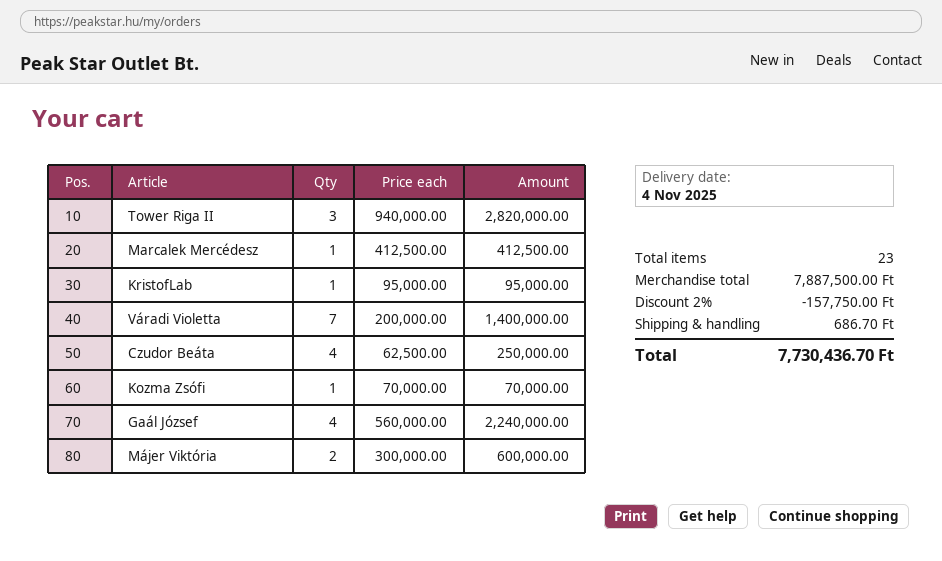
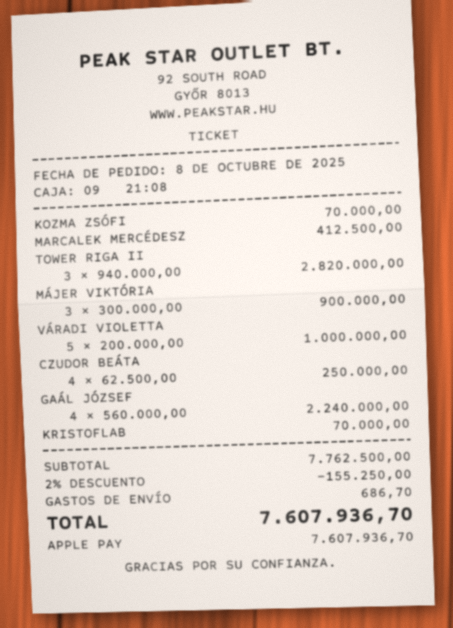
KristofLab: 1 x 95000.00 = 95000.00 -> 1 x 70000.00 = 70000.00
Váradi Violetta: 7 x 200000.00 = 1400000.00 -> 5 x 200000.00 = 1000000.00
Májer Viktória: 2 x 300000.00 = 600000.00 -> 3 x 300000.00 = 900000.00
subtotal: 7887500.00 -> 7762500.00
discount: 2% = 157750.00 -> 2% = 155250.00
total: 7730436.70 -> 7607936.70

